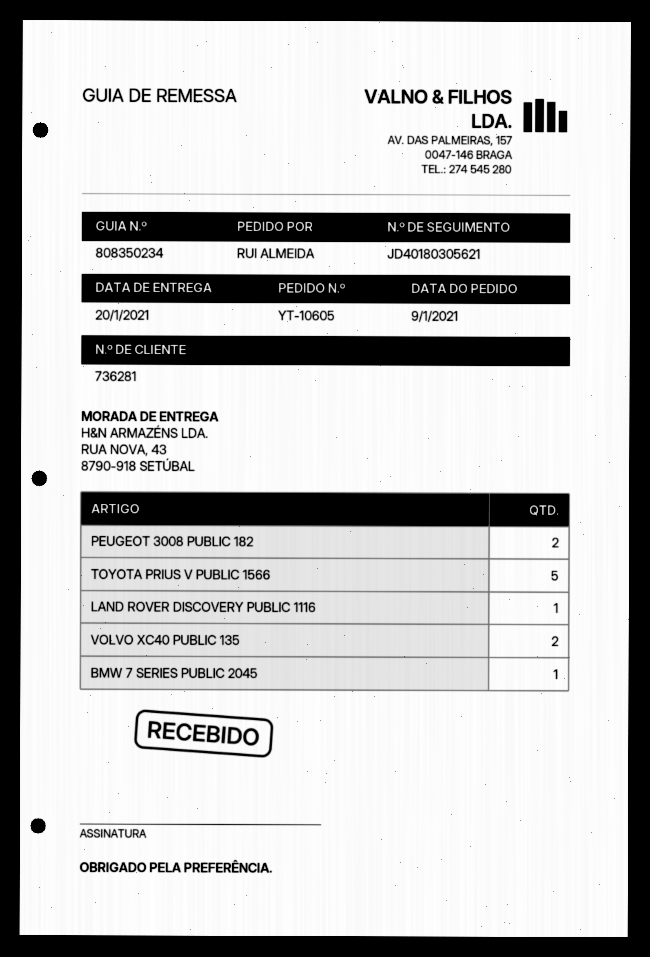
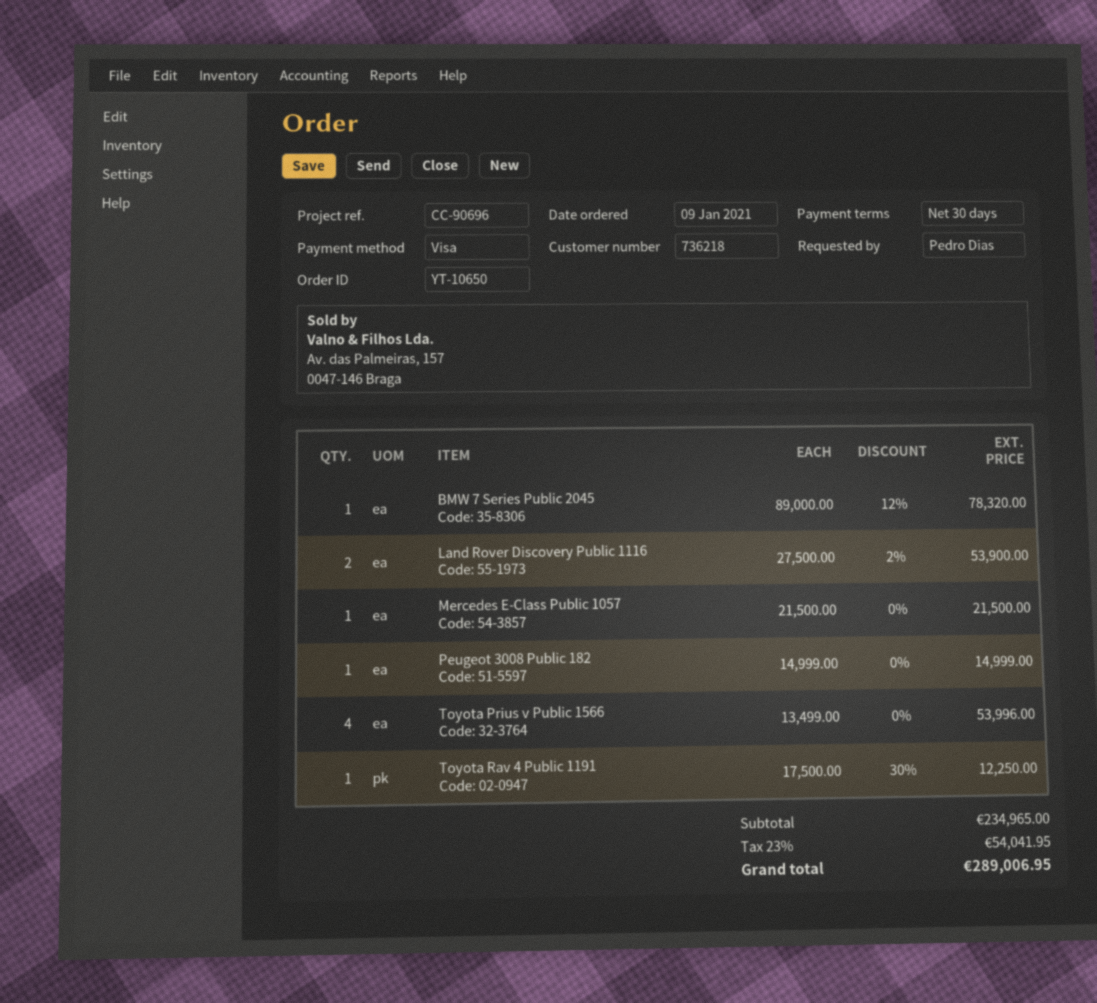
order number: YT-10605 -> YT-10650
customer number: 736281 -> 736218
ordered by: RUI ALMEIDA -> Pedro Dias
PEUGEOT 3008 PUBLIC 182: 2 -> 1
TOYOTA PRIUS V PUBLIC 1566: 5 -> 4
LAND ROVER DISCOVERY PUBLIC 1116: 1 -> 2
VOLVO XC40 PUBLIC 135: 2 -> none
Mercedes E-Class Public 1057: none -> 1
Toyota Rav 4 Public 1191: none -> 1

